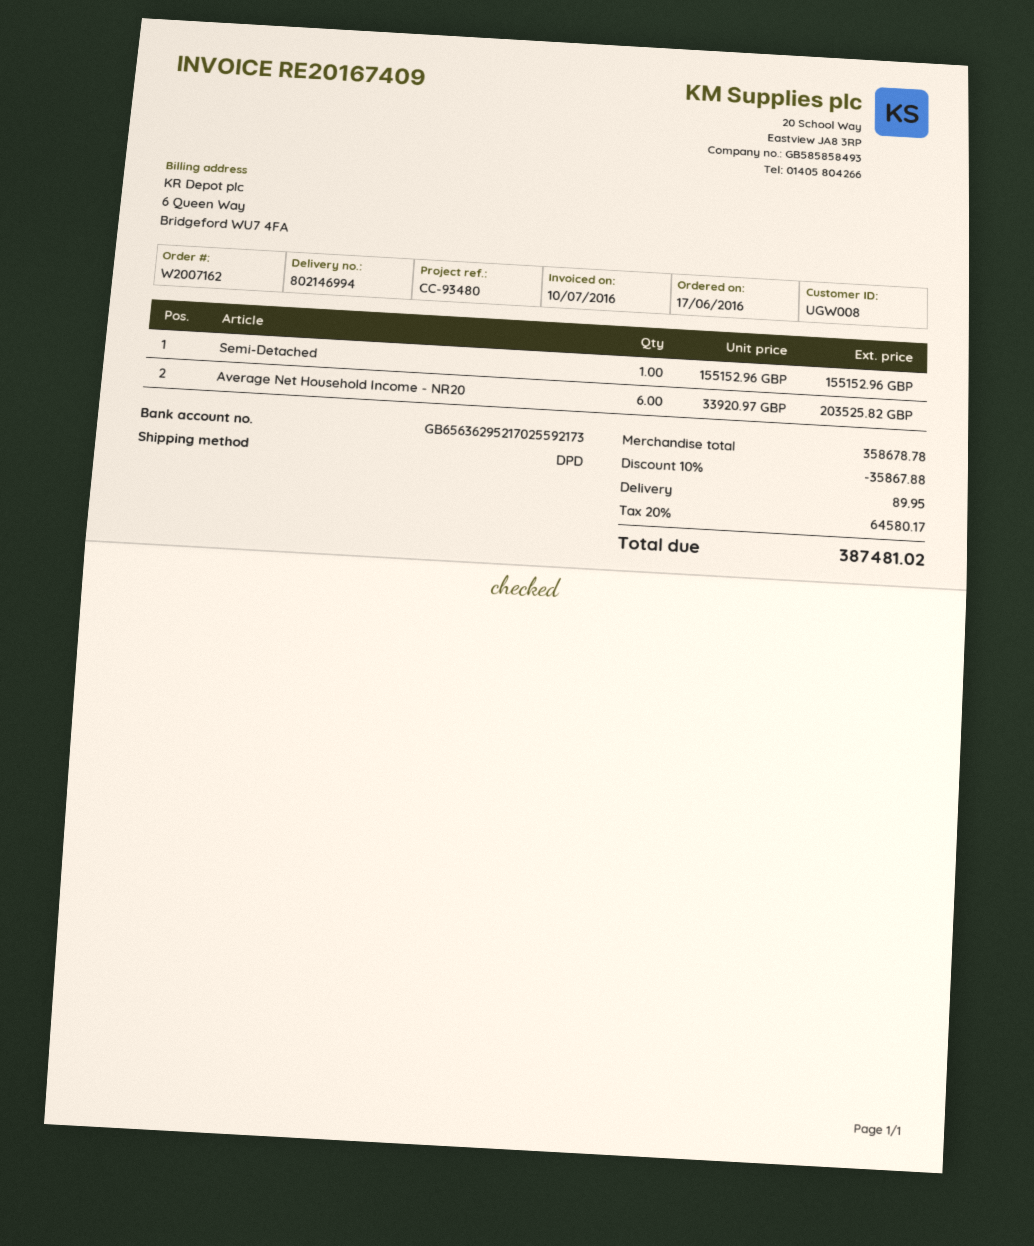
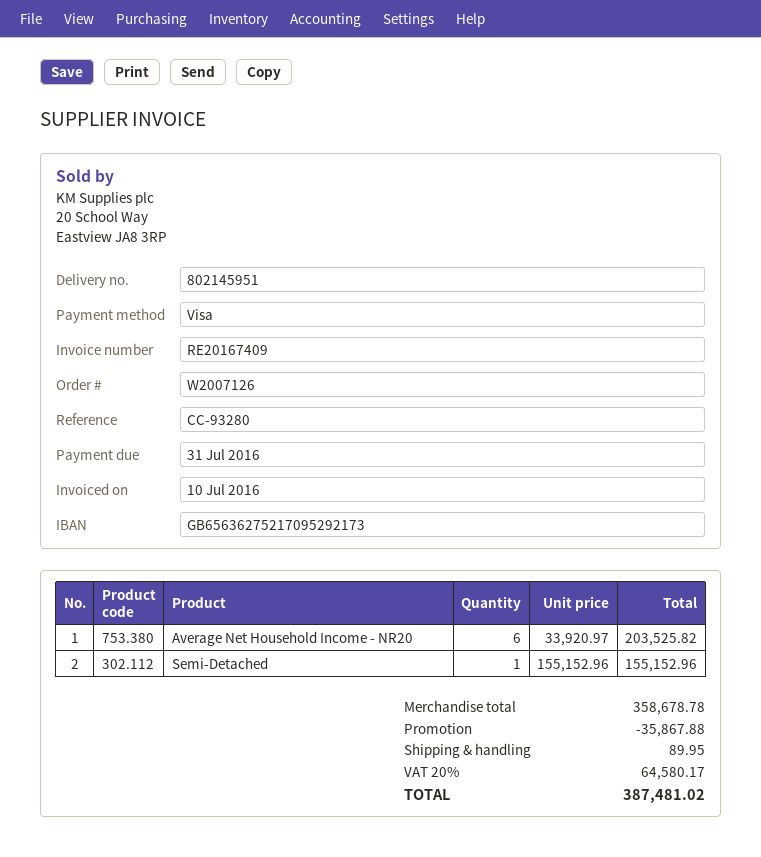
order number: W2007162 -> W2007126
delivery note number: 802146994 -> 802145951
reference: CC-93480 -> CC-93280
bank account: GB65636295217025592173 -> GB65636275217095292173

